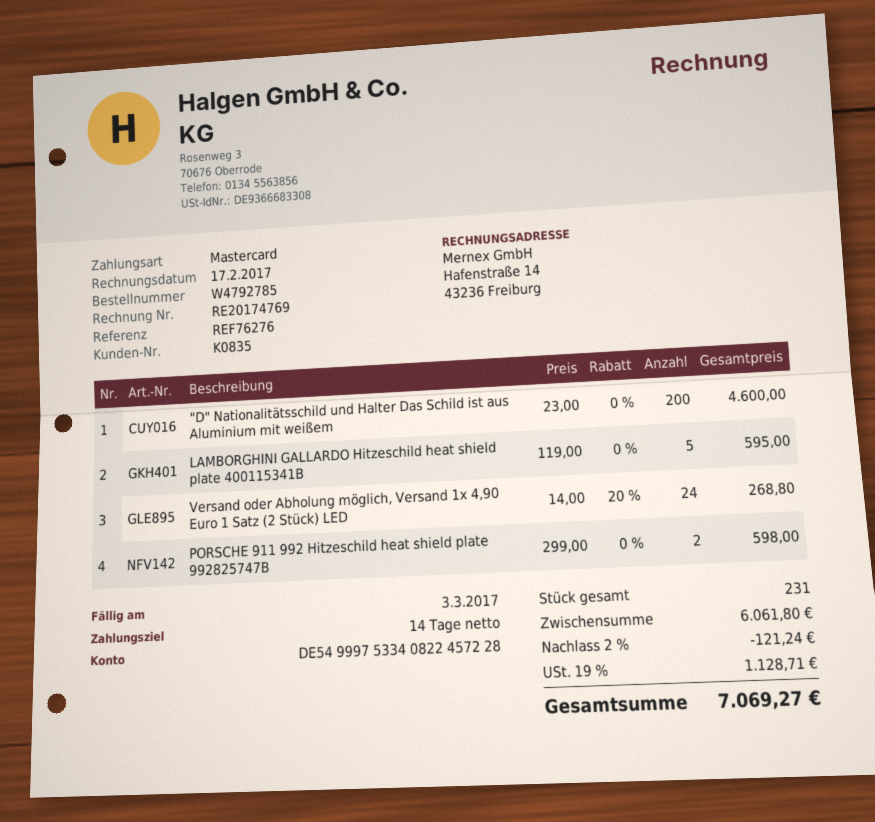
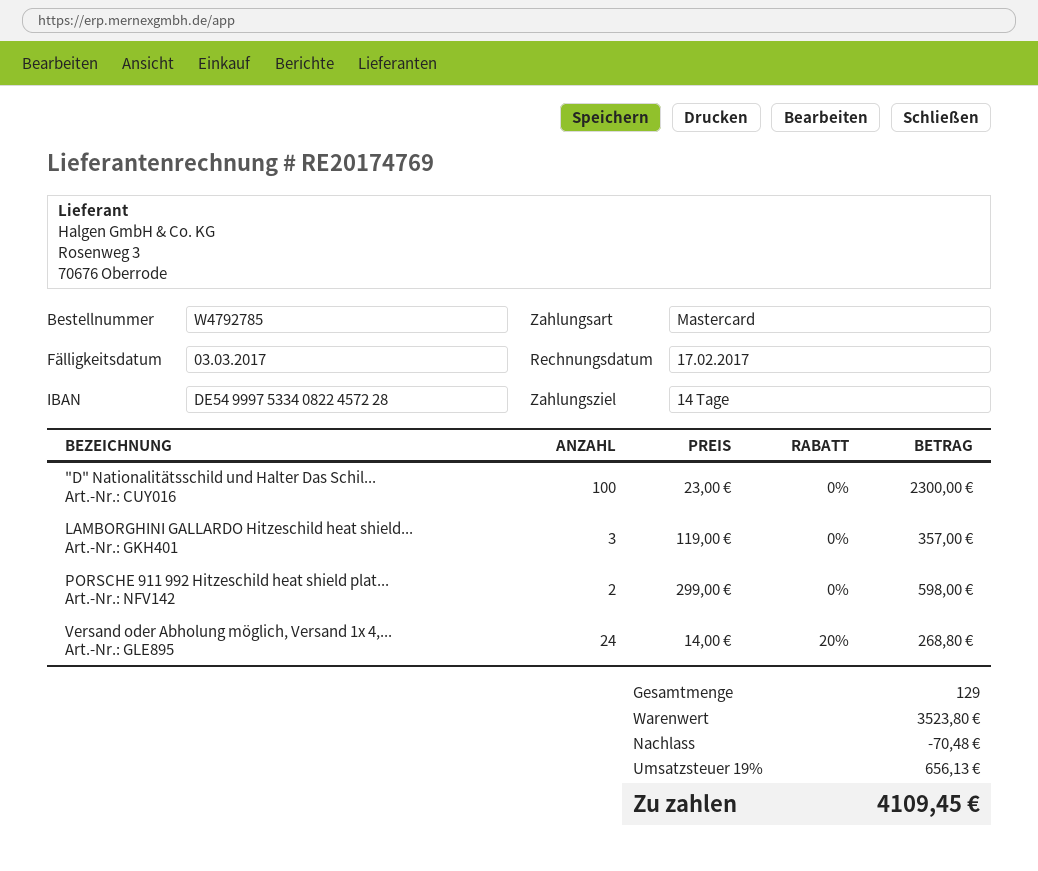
"D" Nationalitätsschild und Halter Das Schild ist aus Aluminium mit weißem: 200 x 23.00 = 4600.00 -> 100 x 23.00 = 2300.00
LAMBORGHINI GALLARDO Hitzeschild heat shield plate 400115341B: 5 x 119.00 = 595.00 -> 3 x 119.00 = 357.00
total quantity: 231 -> 129
subtotal: 6061.80 -> 3523.80
discount: 121.24 -> 70.48
tax: 19% = 1128.71 -> 19% = 656.13
total: 7069.27 -> 4109.45

